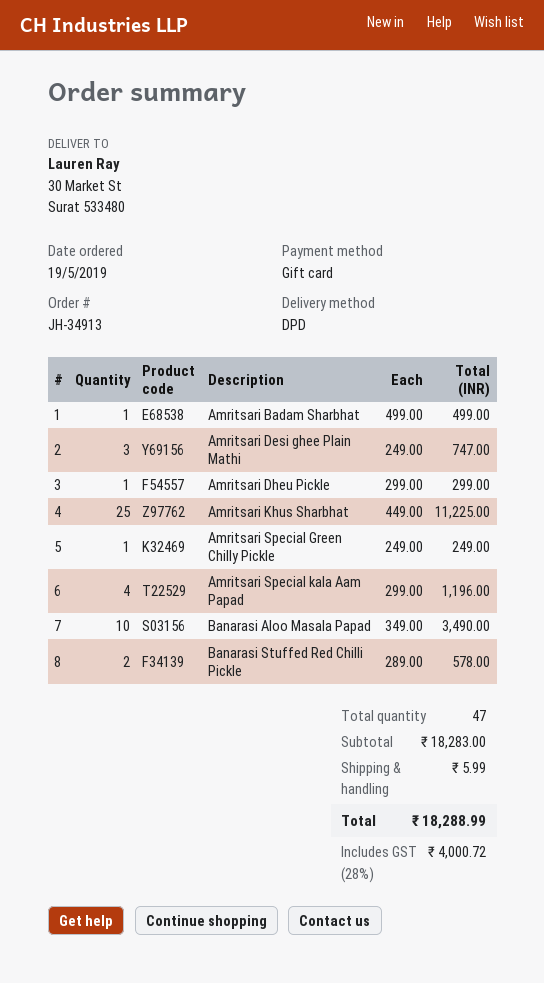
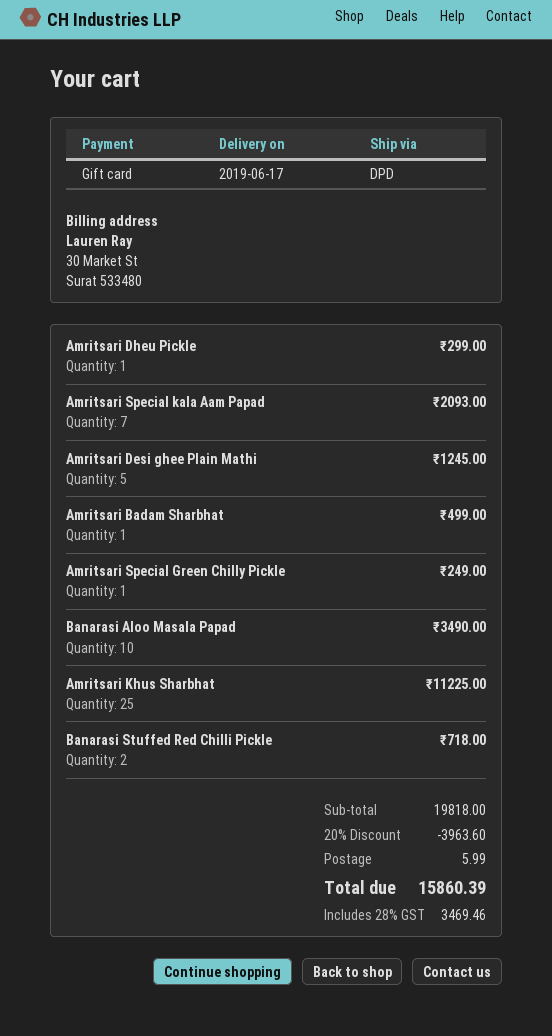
Amritsari Desi ghee Plain Mathi: 3 for 747.00 -> 5 for 1245.00
Amritsari Special kala Aam Papad: 4 for 1196.00 -> 7 for 2093.00
Banarasi Stuffed Red Chilli Pickle: 2 for 578.00 -> 2 for 718.00
subtotal: 18283.00 -> 19818.00
discount: none -> 20% = 3963.60
tax: 28% = 4000.72 -> 28% = 3469.46
total: 18288.99 -> 15860.39

